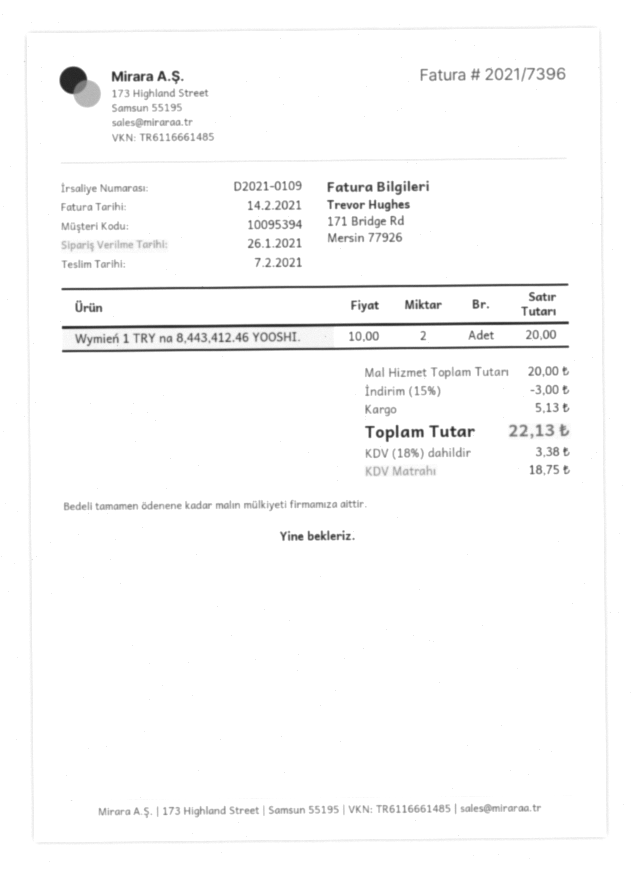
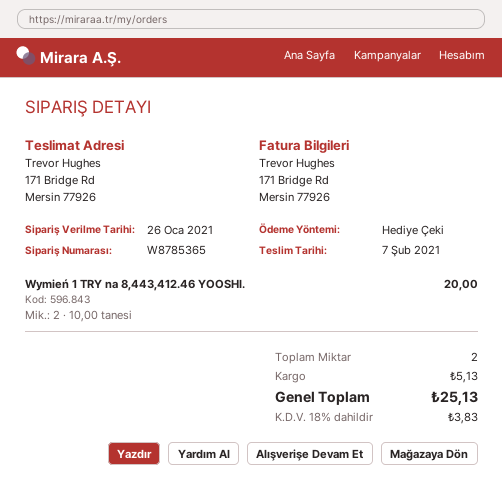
discount: 15% = 3.00 -> none
tax: 18% = 3.38 -> 18% = 3.83
total: 22.13 -> 25.13

